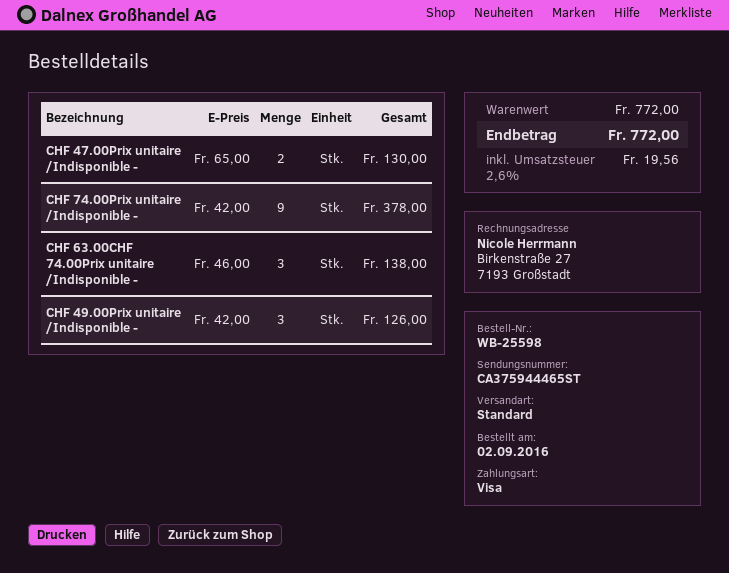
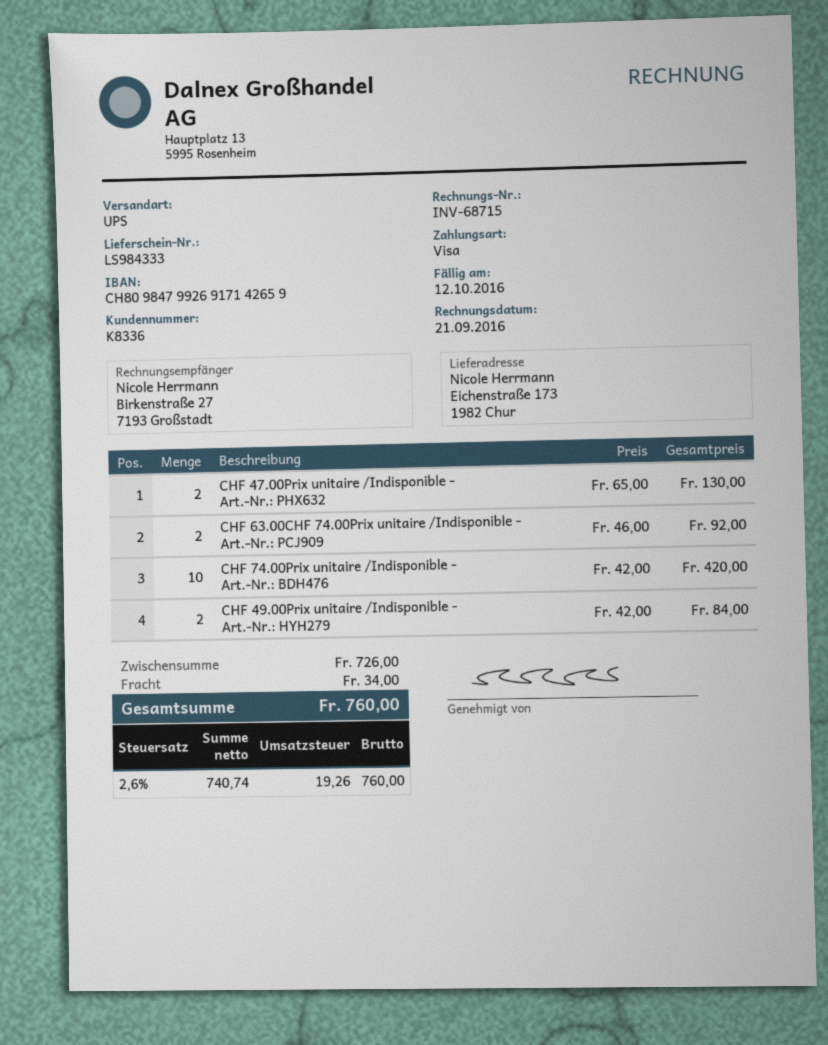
shipping method: standard -> UPS
CHF 74.00Prix unitaire /Indisponible -: 9 x 42.00 = 378.00 -> 10 x 42.00 = 420.00
CHF 63.00CHF 74.00Prix unitaire /Indisponible -: 3 x 46.00 = 138.00 -> 2 x 46.00 = 92.00
CHF 49.00Prix unitaire /Indisponible -: 3 x 42.00 = 126.00 -> 2 x 42.00 = 84.00
subtotal: 772.00 -> 726.00
shipping: none -> 34.00
tax: 2.6% = 19.56 -> 2.6% = 19.26
total: 772.00 -> 760.00

